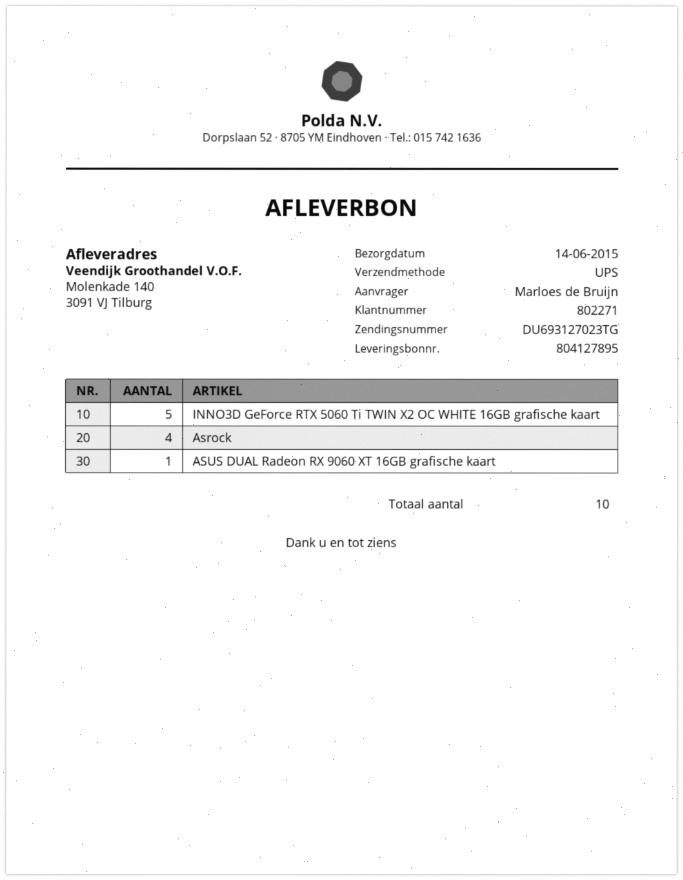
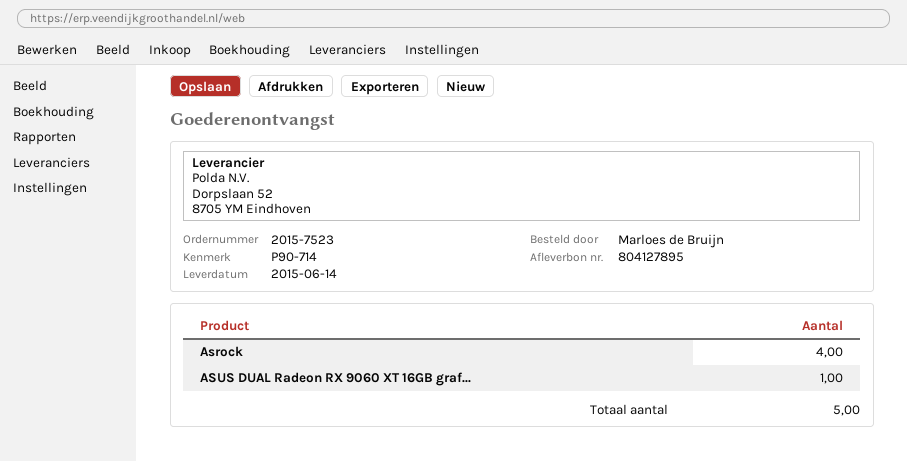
INNO3D GeForce RTX 5060 Ti TWIN X2 OC WHITE 16GB grafische kaart: 5 -> none
total quantity: 10 -> 5

